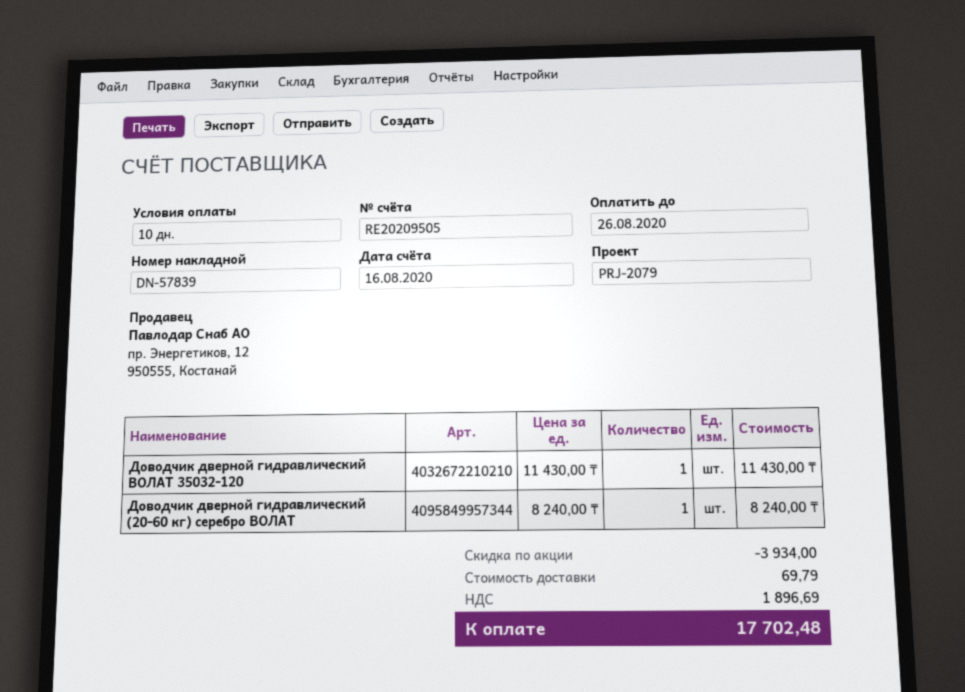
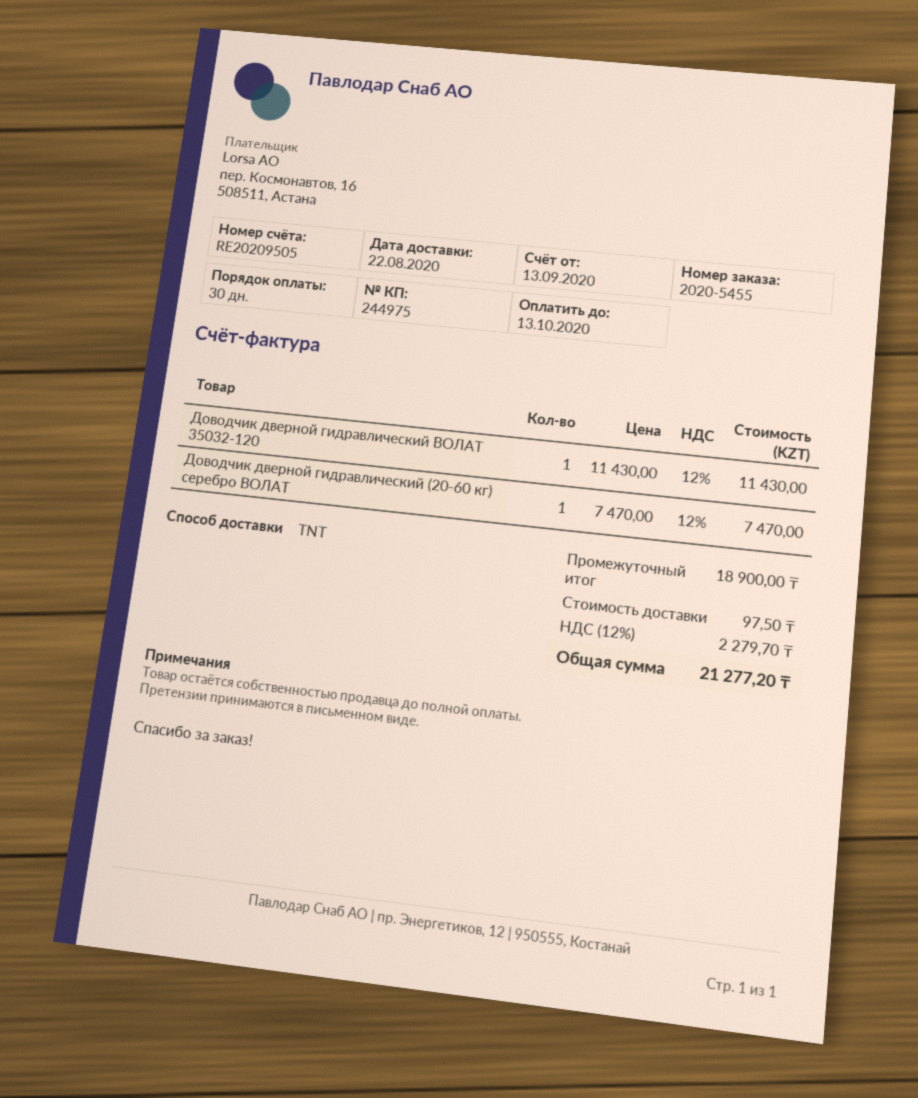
invoice date: 2020-08-16 -> 2020-09-13
payment terms: 10 days -> 30 days
due date: 2020-08-26 -> 2020-10-13
Доводчик дверной гидравлический (20-60 кг) серебро ВОЛАТ: 1 x 8240.00 = 8240.00 -> 1 x 7470.00 = 7470.00
discount: 3934.00 -> none
shipping: 69.79 -> 97.50
tax: 1896.69 -> 2279.70
total: 17702.48 -> 21277.20

